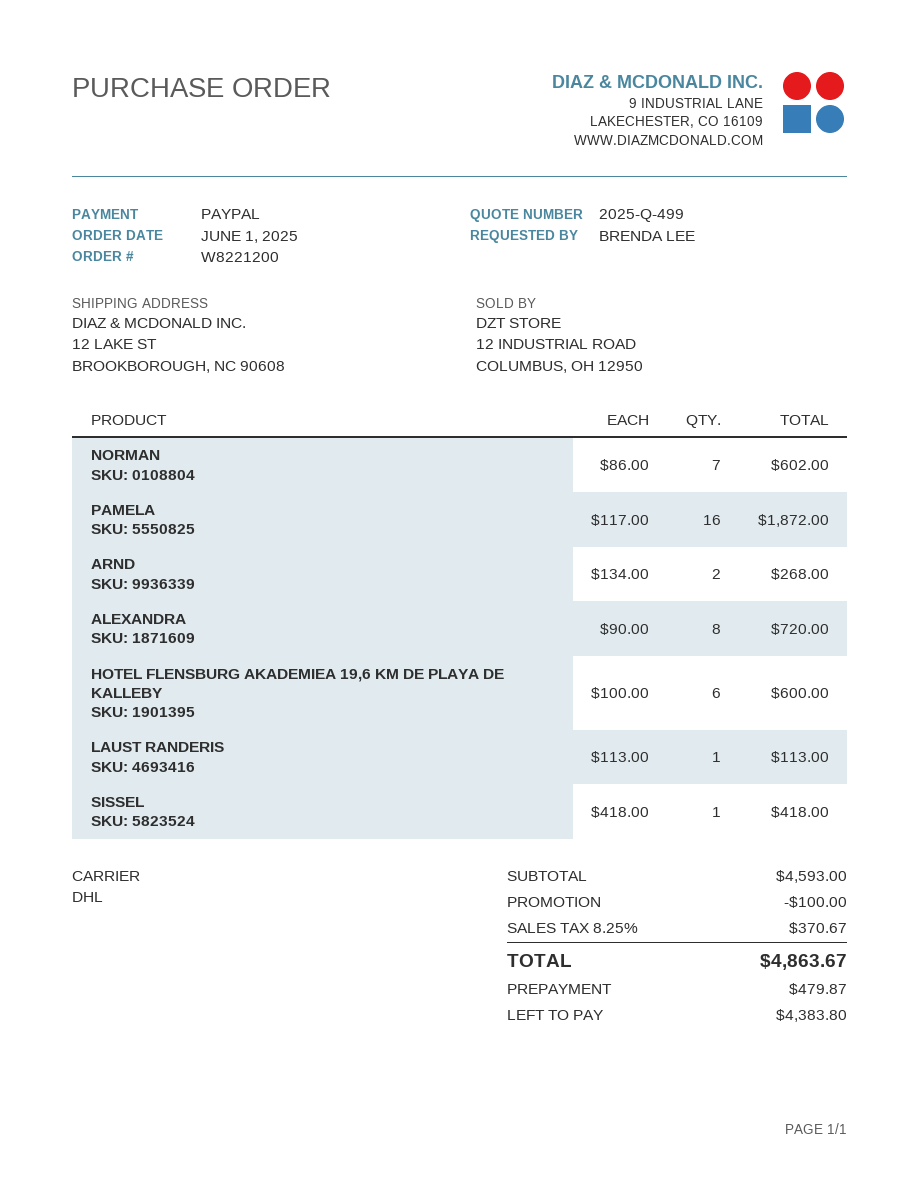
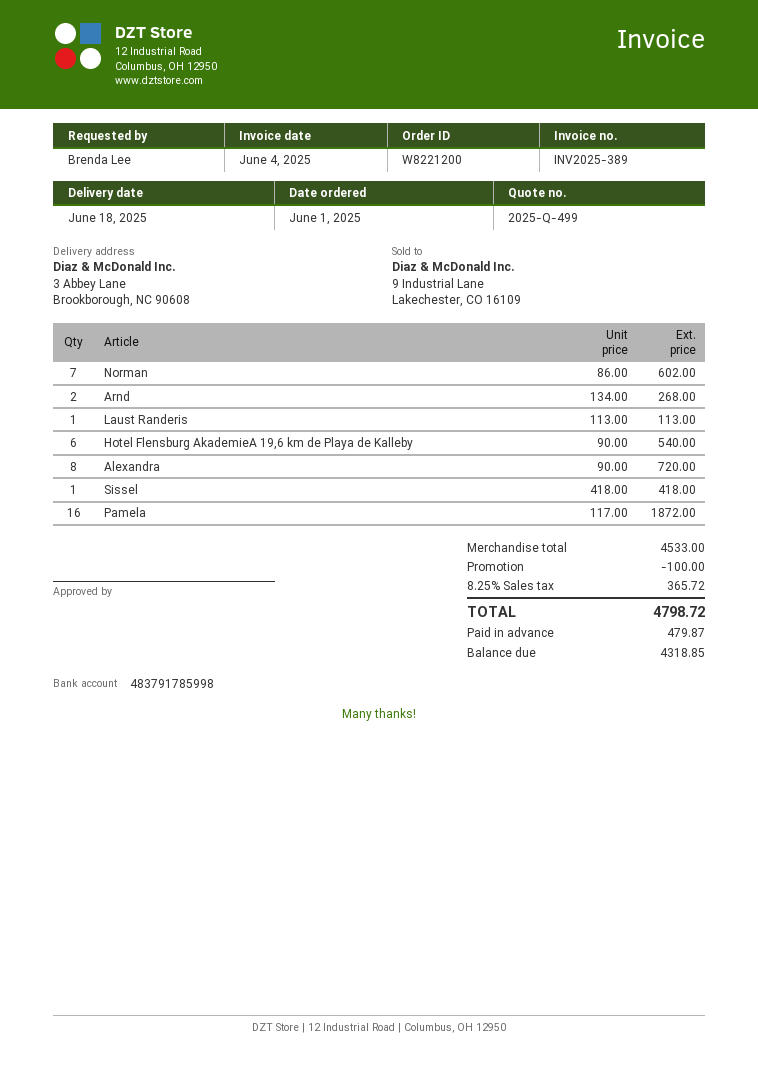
ship to: 12 LAKE ST, BROOKBOROUGH, NC 90608 -> 3 Abbey Lane, Brookborough, NC 90608
HOTEL FLENSBURG AKADEMIEA 19,6 KM DE PLAYA DE KALLEBY: 6 x 100.00 = 600.00 -> 6 x 90.00 = 540.00
subtotal: 4593.00 -> 4533.00
tax: 8.25% = 370.67 -> 8.25% = 365.72
total: 4863.67 -> 4798.72
balance: 4383.80 -> 4318.85

